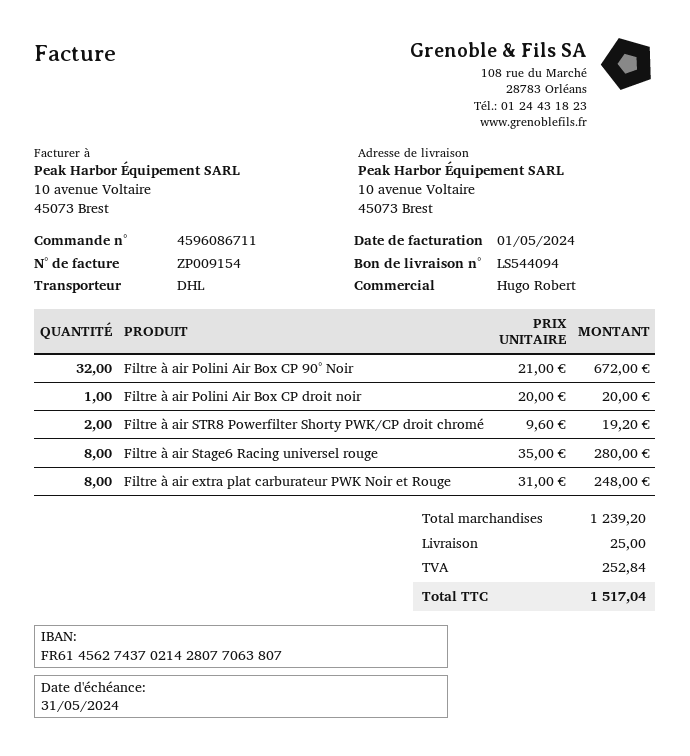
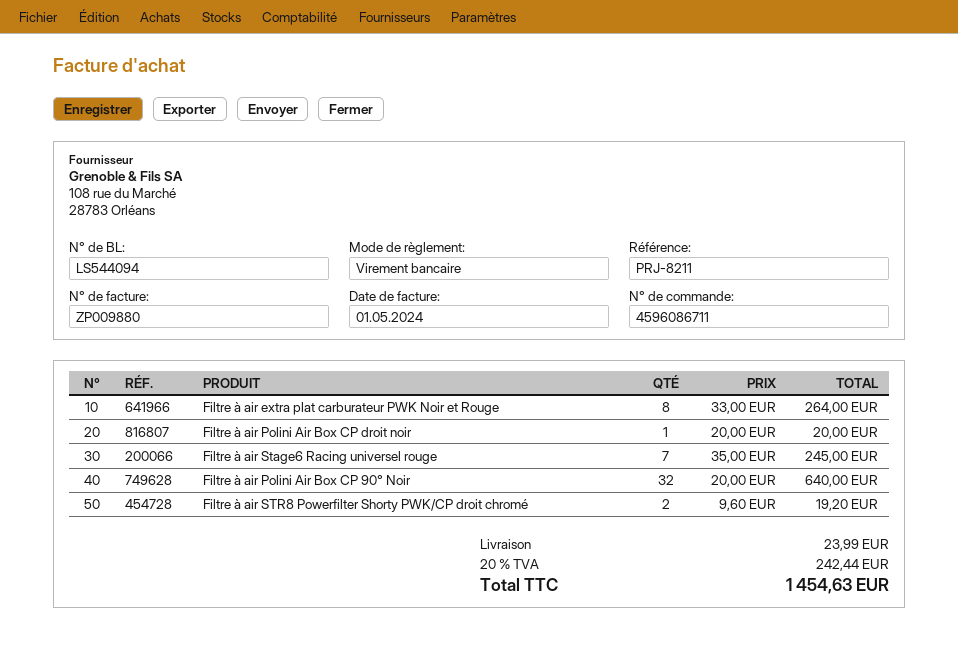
invoice number: ZP009154 -> ZP009880
Filtre à air Polini Air Box CP 90° Noir: 32 x 21.00 = 672.00 -> 32 x 20.00 = 640.00
Filtre à air Stage6 Racing universel rouge: 8 x 35.00 = 280.00 -> 7 x 35.00 = 245.00
Filtre à air extra plat carburateur PWK Noir et Rouge: 8 x 31.00 = 248.00 -> 8 x 33.00 = 264.00
shipping: 25.00 -> 23.99
tax: 252.84 -> 242.44
total: 1517.04 -> 1454.63

